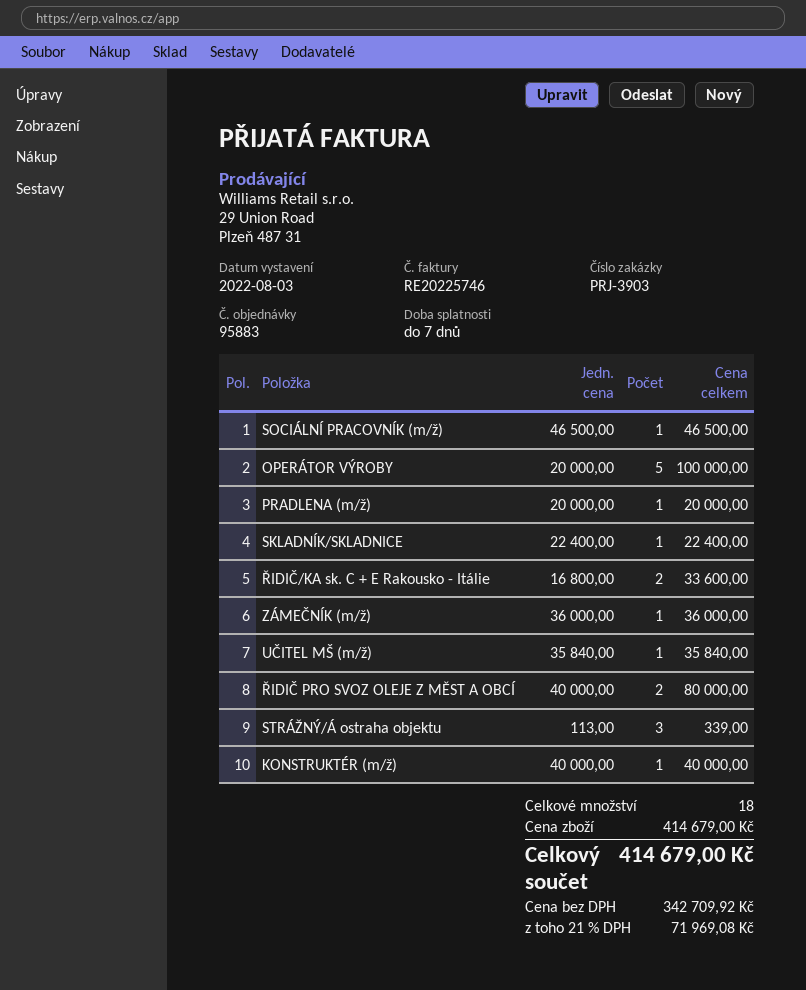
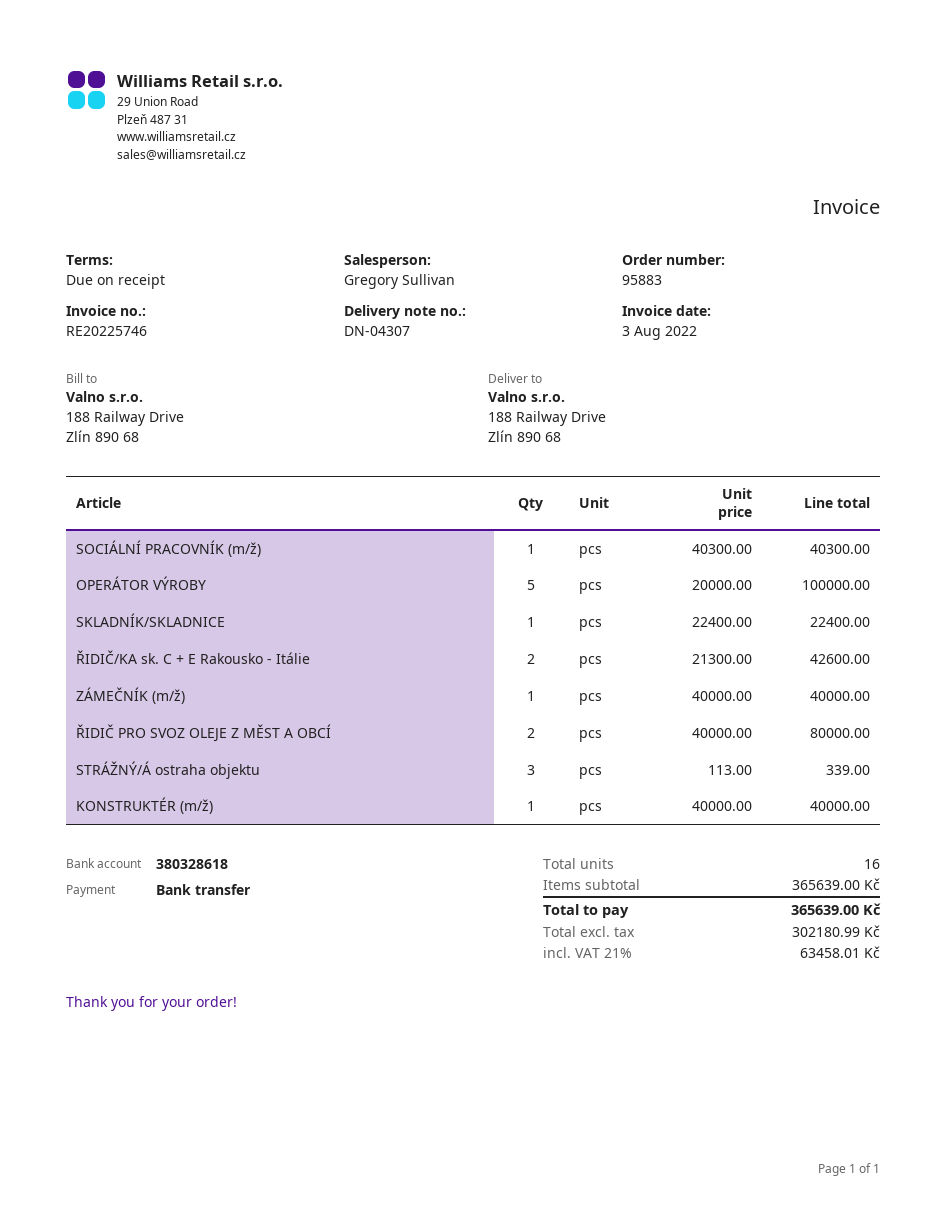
payment terms: 7 days -> on receipt
SOCIÁLNÍ PRACOVNÍK (m/ž): 1 x 46500.00 = 46500.00 -> 1 x 40300.00 = 40300.00
PRADLENA (m/ž): 1 x 20000.00 = 20000.00 -> none
ŘIDIČ/KA sk. C + E Rakousko - Itálie: 2 x 16800.00 = 33600.00 -> 2 x 21300.00 = 42600.00
ZÁMEČNÍK (m/ž): 1 x 36000.00 = 36000.00 -> 1 x 40000.00 = 40000.00
UČITEL MŠ (m/ž): 1 x 35840.00 = 35840.00 -> none
total quantity: 18 -> 16
subtotal: 414679.00 -> 365639.00
net: 342709.92 -> 302180.99
tax: 21% = 71969.08 -> 21% = 63458.01
total: 414679.00 -> 365639.00

